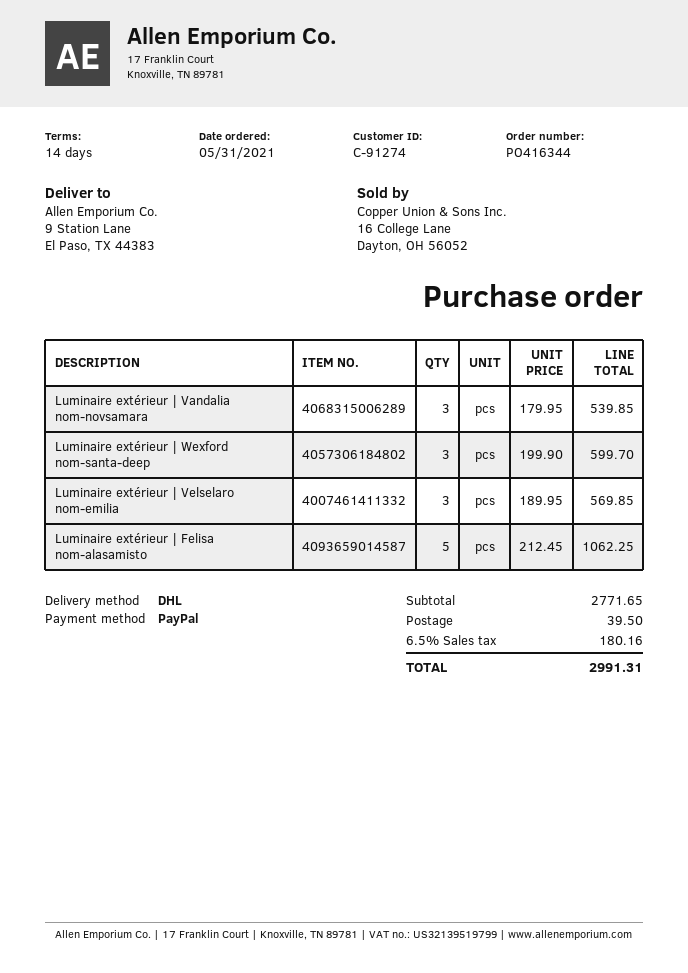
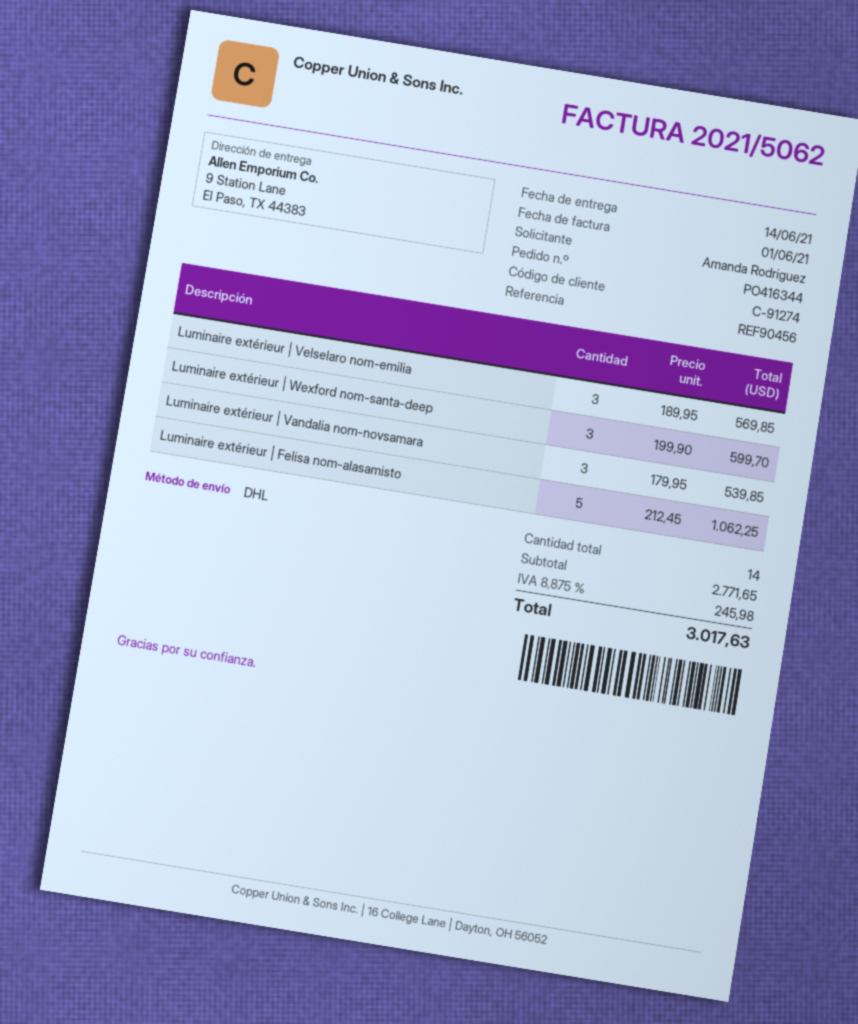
shipping: 39.50 -> none
tax: 6.5% = 180.16 -> 8.875% = 245.98
total: 2991.31 -> 3017.63

